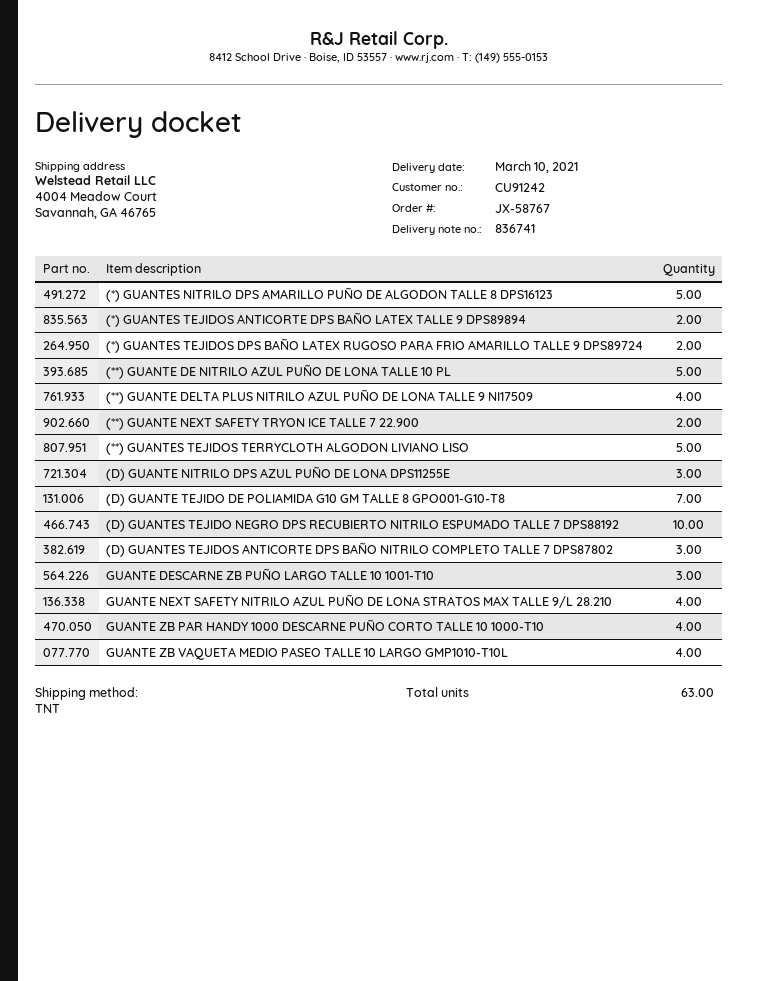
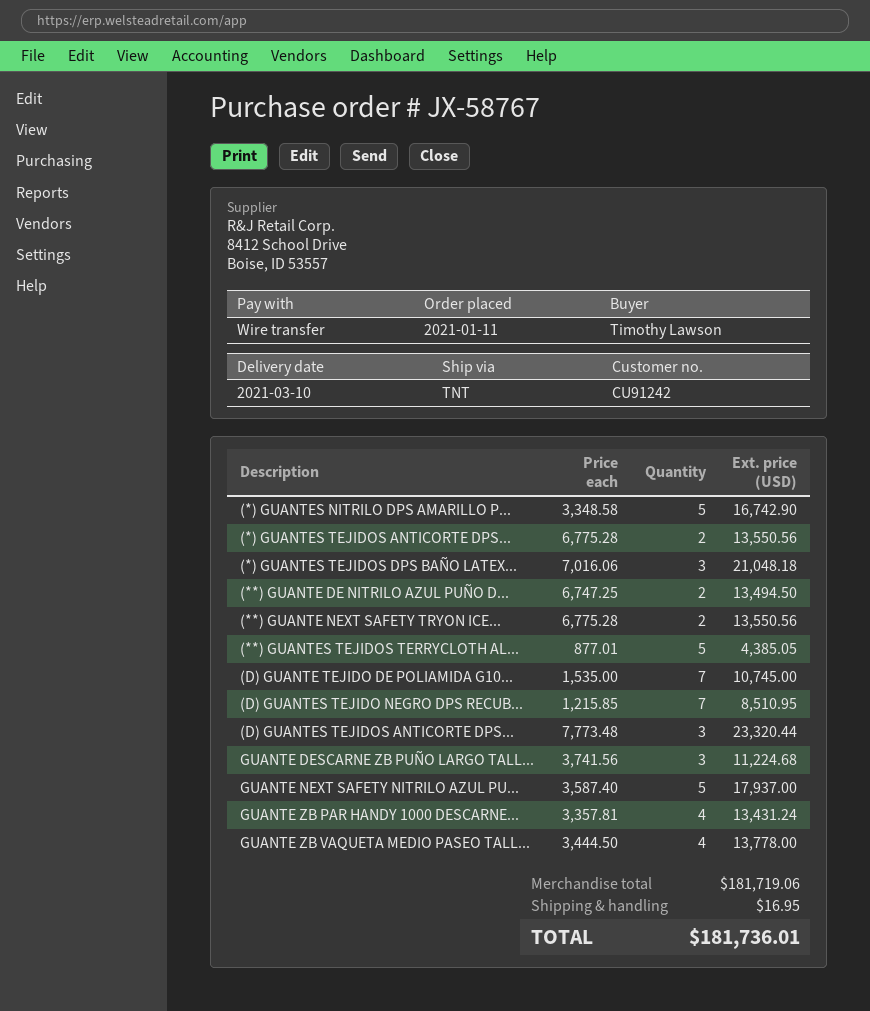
(*) GUANTES TEJIDOS DPS BAÑO LATEX RUGOSO PARA FRIO AMARILLO TALLE 9 DPS89724: 2 -> 3
(**) GUANTE DE NITRILO AZUL PUÑO DE LONA TALLE 10 PL: 5 -> 2
(**) GUANTE DELTA PLUS NITRILO AZUL PUÑO DE LONA TALLE 9 NI17509: 4 -> none
(D) GUANTE NITRILO DPS AZUL PUÑO DE LONA DPS11255E: 3 -> none
(D) GUANTES TEJIDO NEGRO DPS RECUBIERTO NITRILO ESPUMADO TALLE 7 DPS88192: 10 -> 7
GUANTE NEXT SAFETY NITRILO AZUL PUÑO DE LONA STRATOS MAX TALLE 9/L 28.210: 4 -> 5

